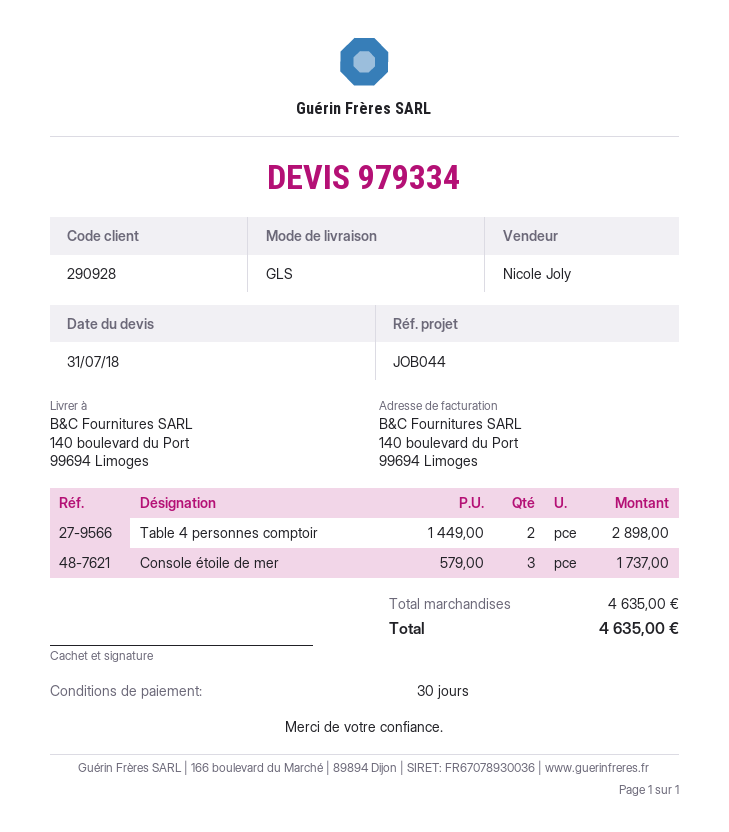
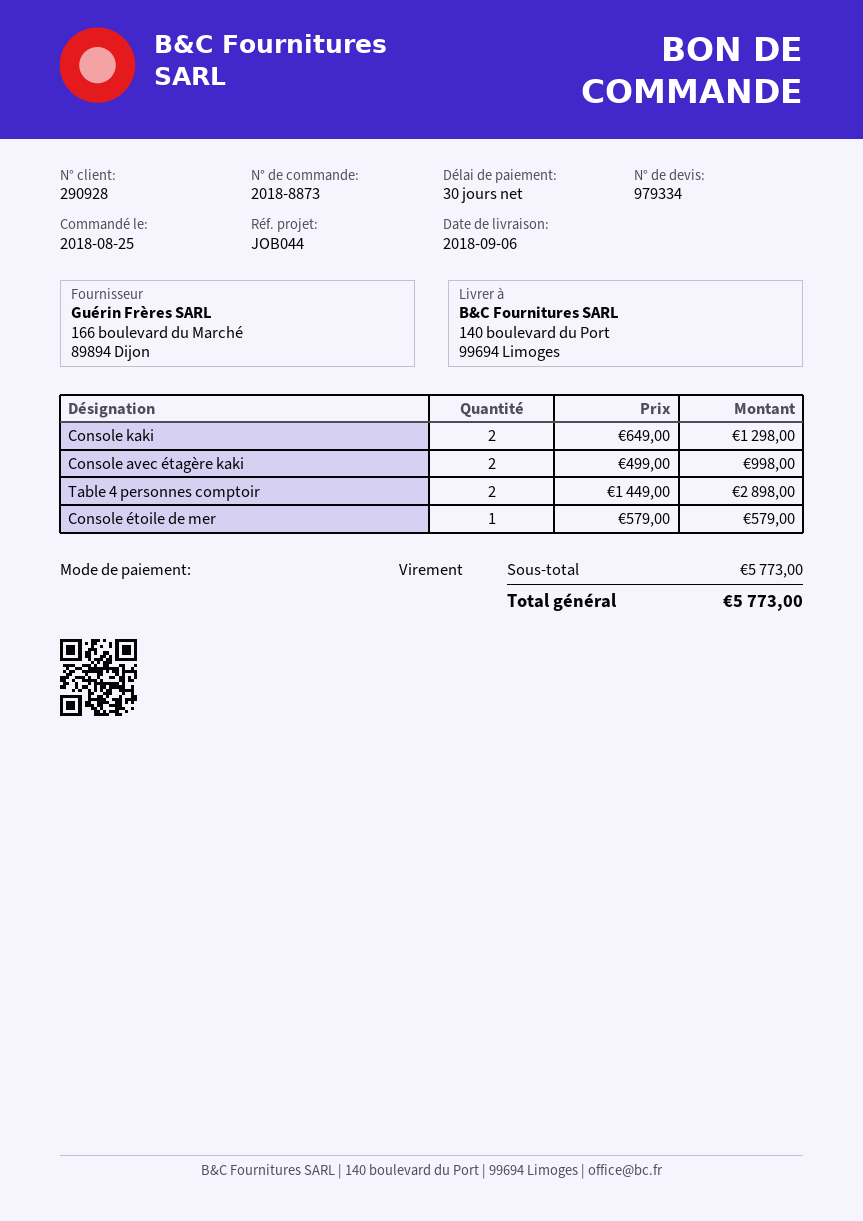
Console étoile de mer: 3 x 579.00 = 1737.00 -> 1 x 579.00 = 579.00
Console kaki: none -> 2 x 649.00 = 1298.00
Console avec étagère kaki: none -> 2 x 499.00 = 998.00
subtotal: 4635.00 -> 5773.00
total: 4635.00 -> 5773.00

